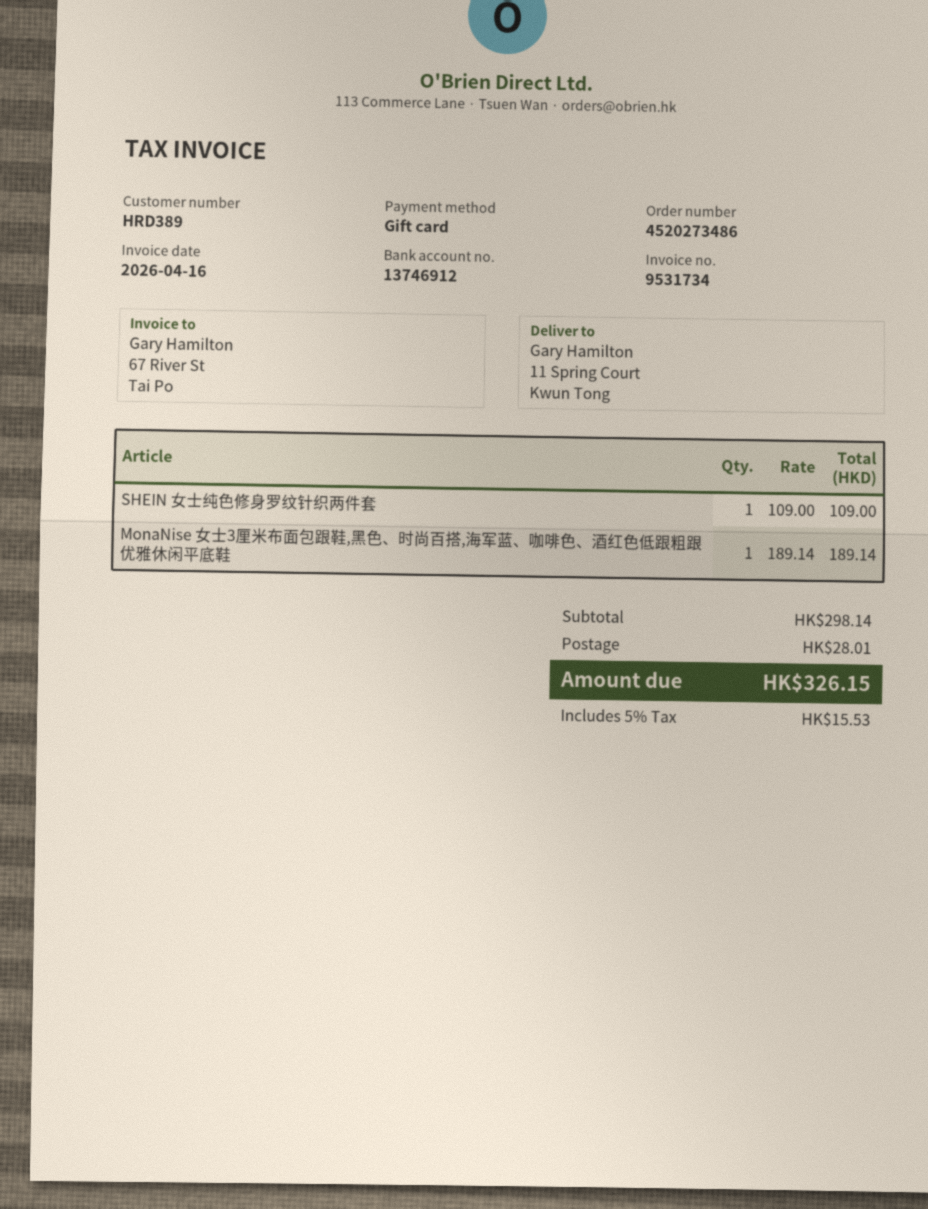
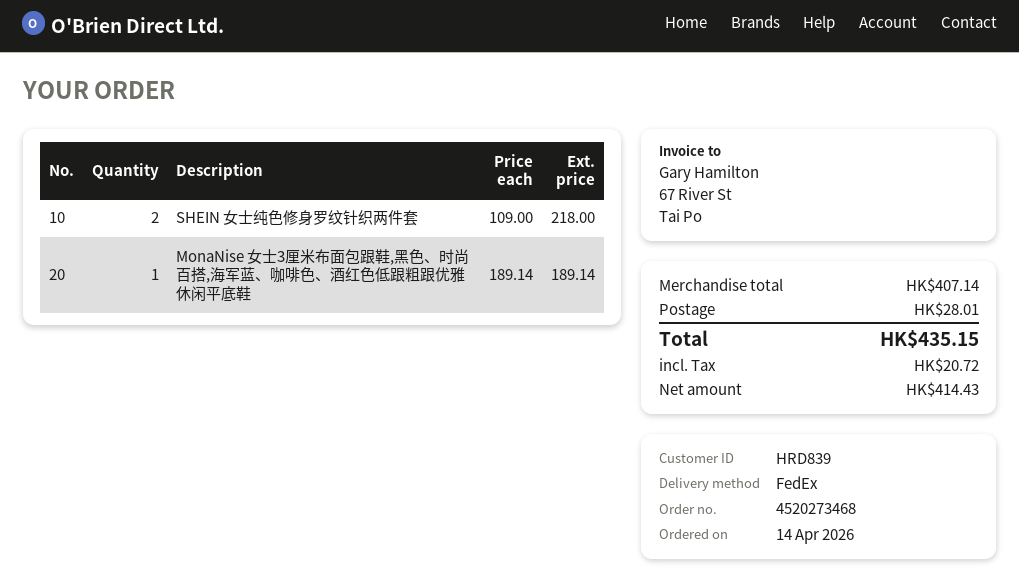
order number: 4520273486 -> 4520273468
customer number: HRD389 -> HRD839
SHEIN 女士纯色修身罗纹针织两件套: 1 x 109.00 = 109.00 -> 2 x 109.00 = 218.00
subtotal: 298.14 -> 407.14
tax: 15.53 -> 20.72
total: 326.15 -> 435.15

